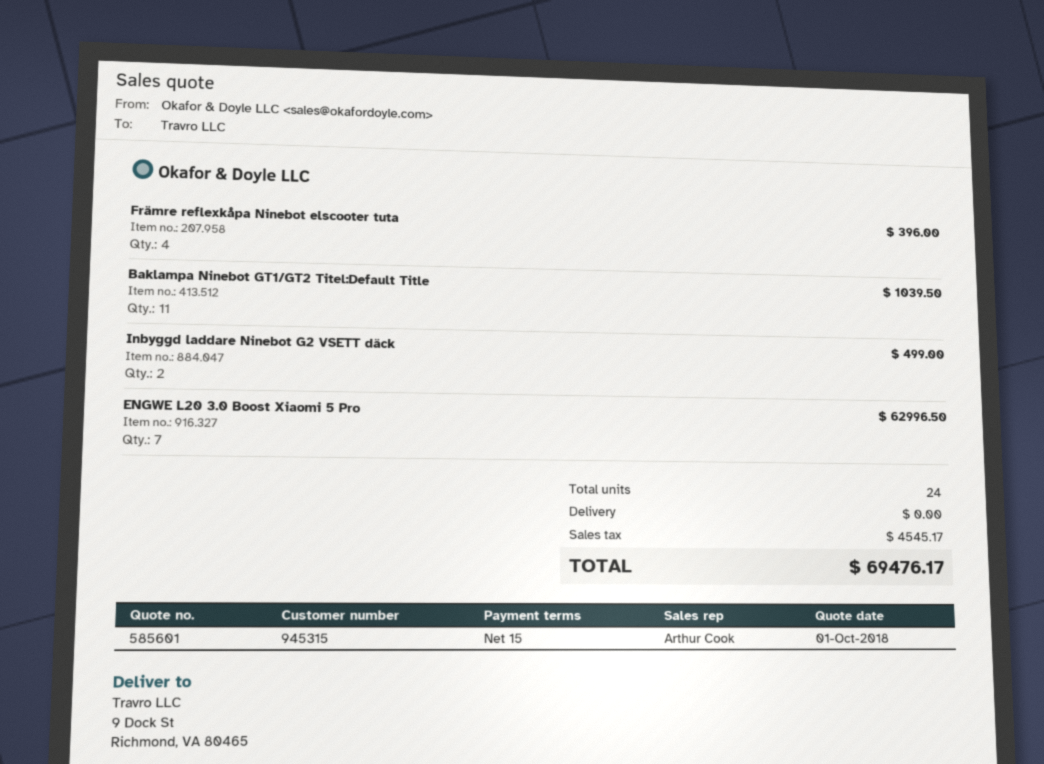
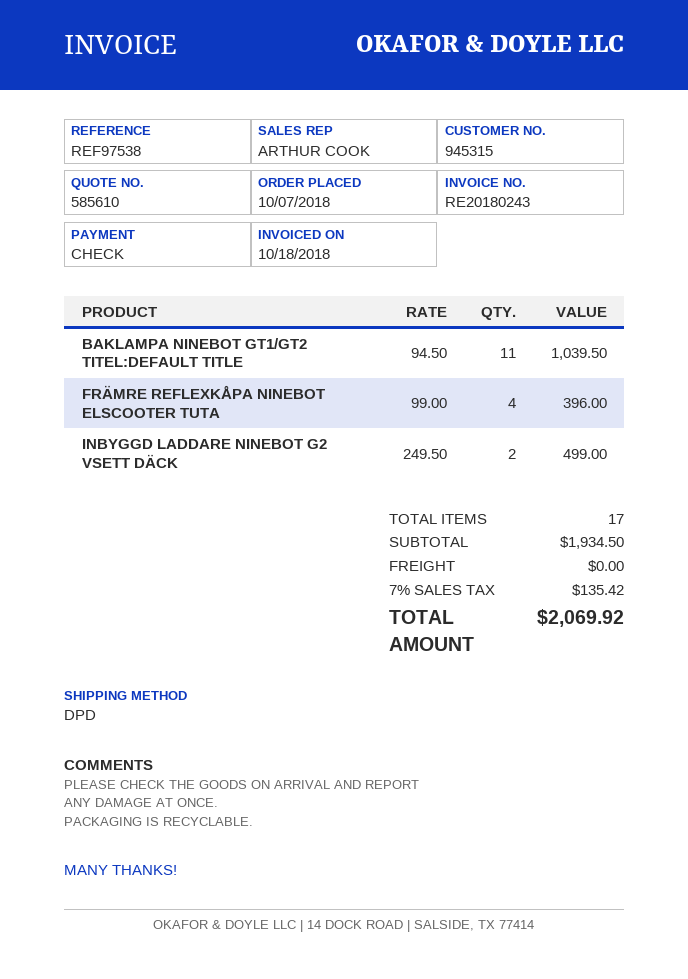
quote number: 585601 -> 585610
ENGWE L20 3.0 Boost Xiaomi 5 Pro: 7 for 62996.50 -> none
total quantity: 24 -> 17
tax: 4545.17 -> 135.42
total: 69476.17 -> 2069.92

